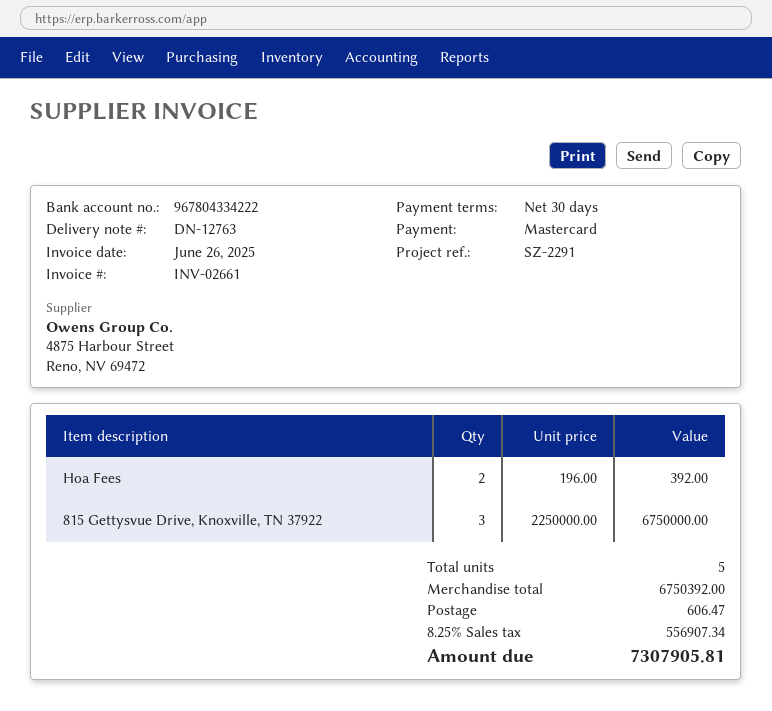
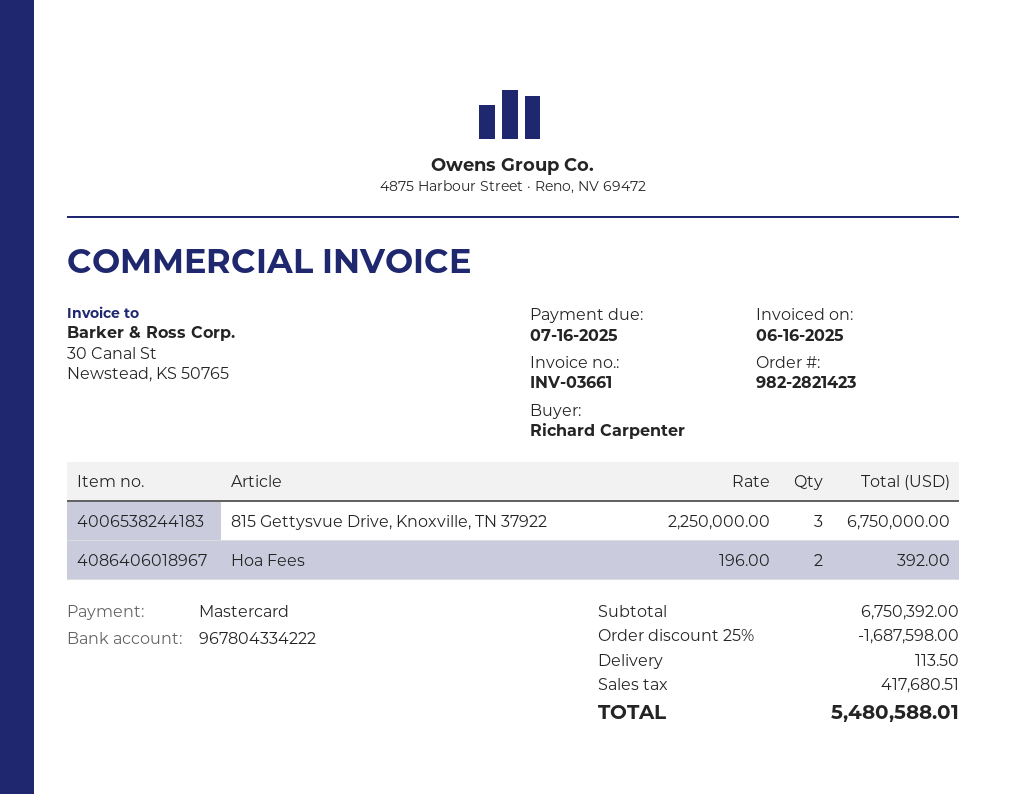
invoice number: INV-02661 -> INV-03661
invoice date: 2025-06-26 -> 2025-06-16
discount: none -> 25% = 1687598.00
shipping: 606.47 -> 113.50
tax: 556907.34 -> 417680.51
total: 7307905.81 -> 5480588.01

